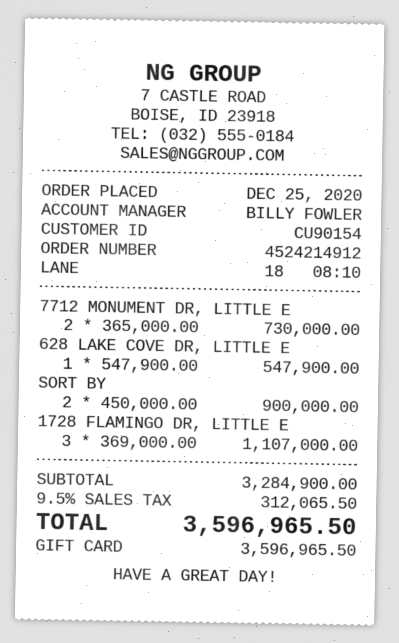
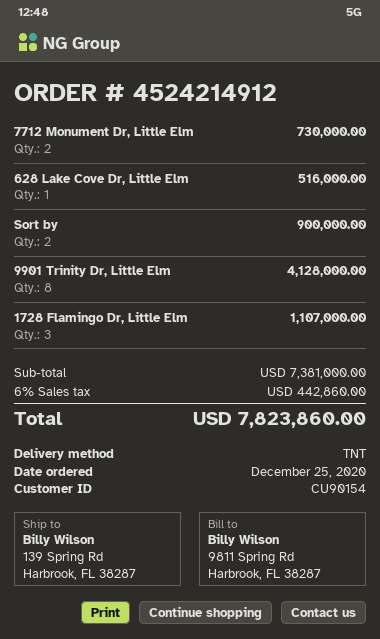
628 LAKE COVE DR, LITTLE E: 1 for 547900.00 -> 1 for 516000.00
9901 Trinity Dr, Little Elm: none -> 8 for 4128000.00
subtotal: 3284900.00 -> 7381000.00
tax: 9.5% = 312065.50 -> 6% = 442860.00
total: 3596965.50 -> 7823860.00

